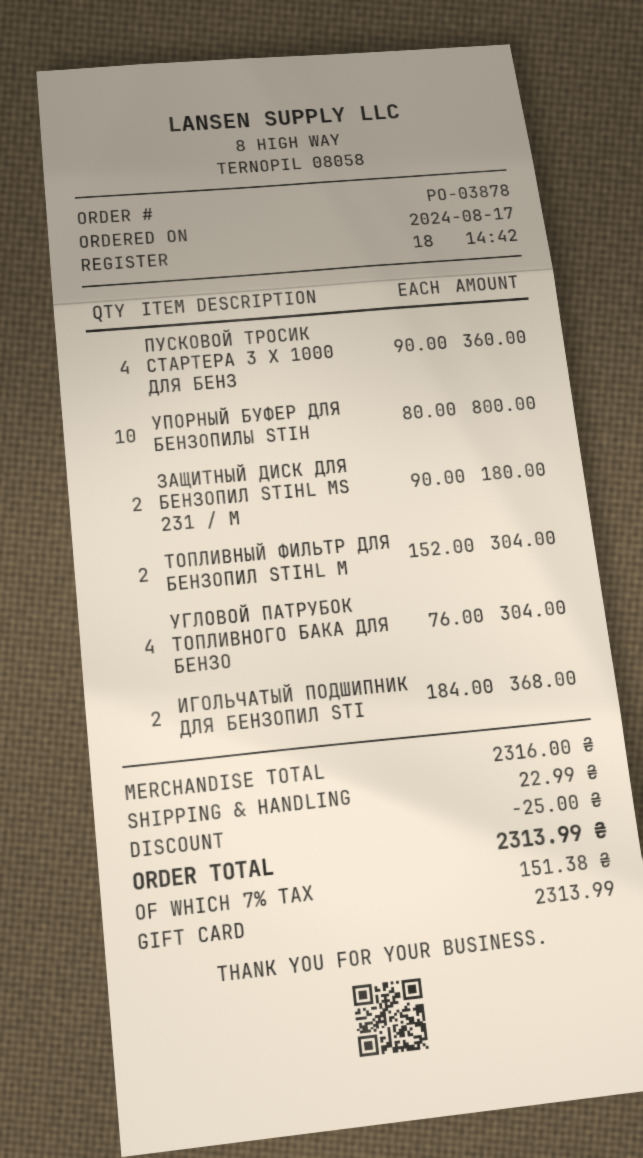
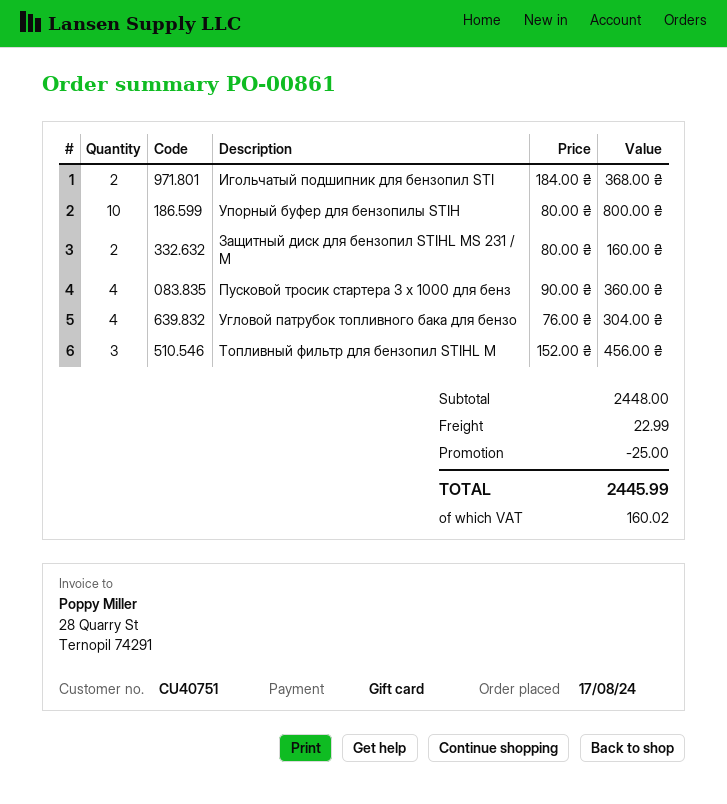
order number: PO-03878 -> PO-00861
ЗАЩИТНЫЙ ДИСК ДЛЯ БЕНЗОПИЛ STIHL MS 231 / M: 2 x 90.00 = 180.00 -> 2 x 80.00 = 160.00
ТОПЛИВНЫЙ ФИЛЬТР ДЛЯ БЕНЗОПИЛ STIHL M: 2 x 152.00 = 304.00 -> 3 x 152.00 = 456.00
subtotal: 2316.00 -> 2448.00
tax: 151.38 -> 160.02
total: 2313.99 -> 2445.99

